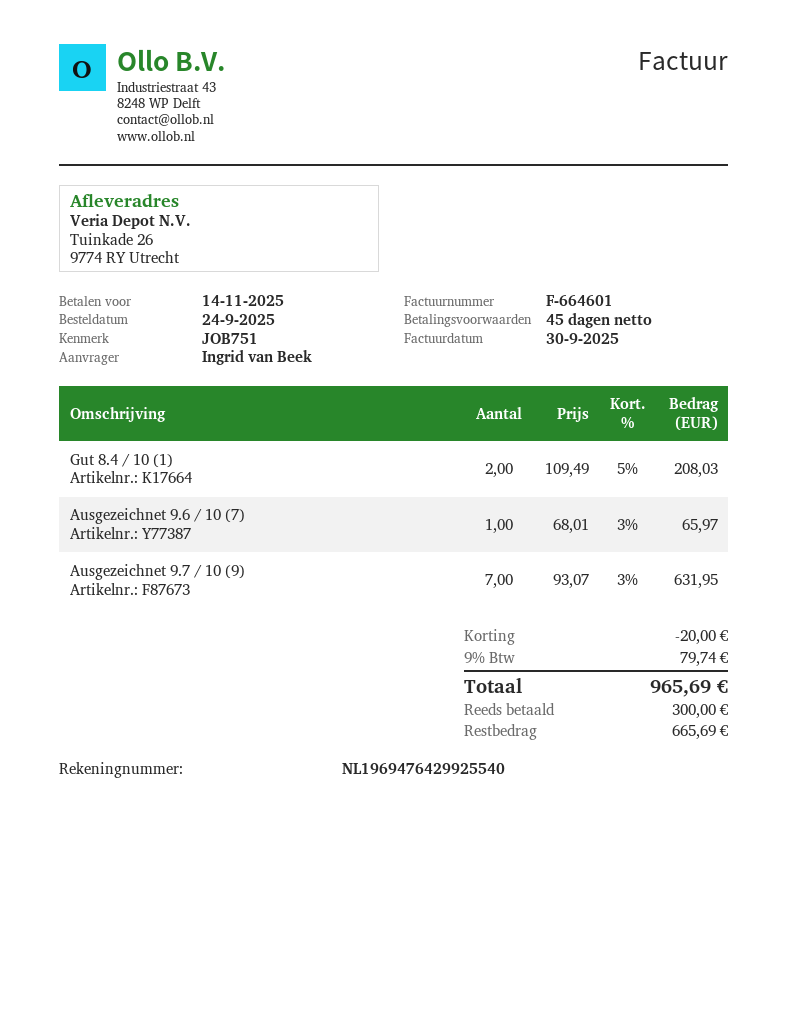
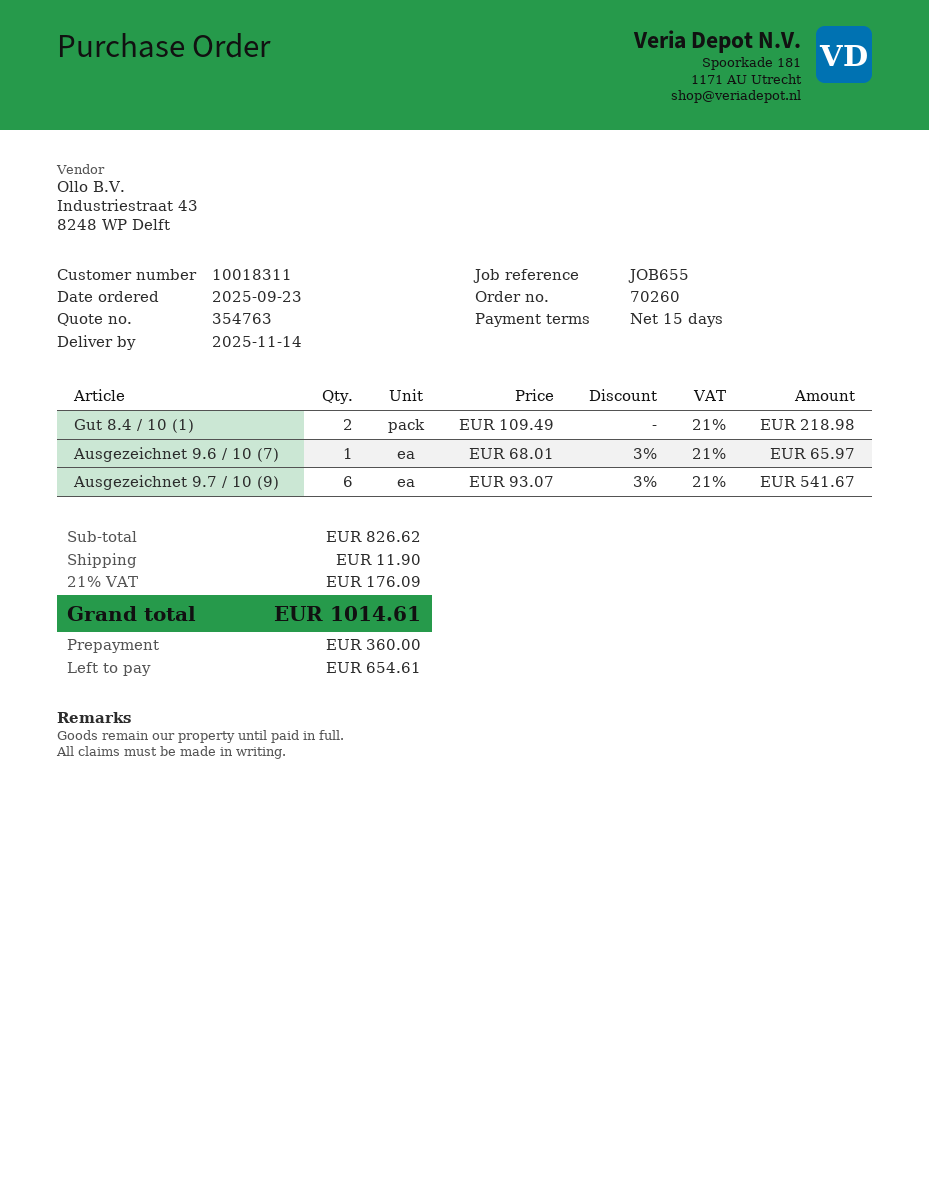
order date: 2025-09-24 -> 2025-09-23
payment terms: 45 days -> 15 days
reference: JOB751 -> JOB655
Gut 8.4 / 10 (1): 2 x 109.49 - 5% = 208.03 -> 2 x 109.49 = 218.98
Ausgezeichnet 9.7 / 10 (9): 7 x 93.07 - 3% = 631.95 -> 6 x 93.07 - 3% = 541.67
discount: 20.00 -> none
shipping: none -> 11.90
tax: 9% = 79.74 -> 21% = 176.09
total: 965.69 -> 1014.61
deposit: 300.00 -> 360.00
balance: 665.69 -> 654.61

